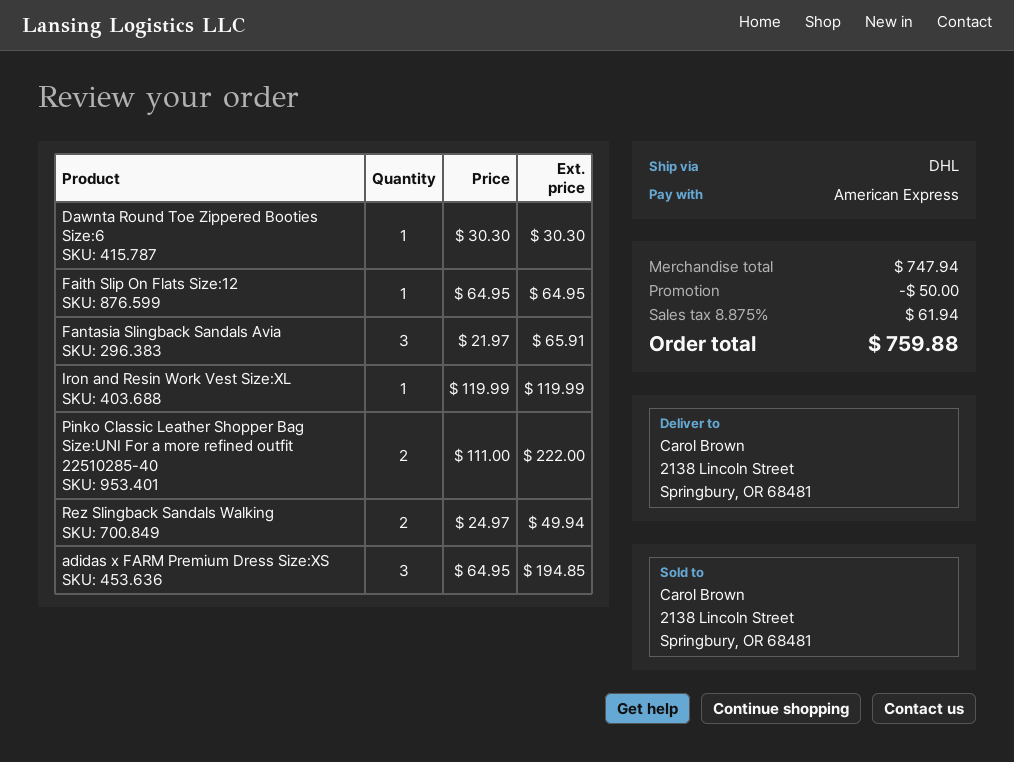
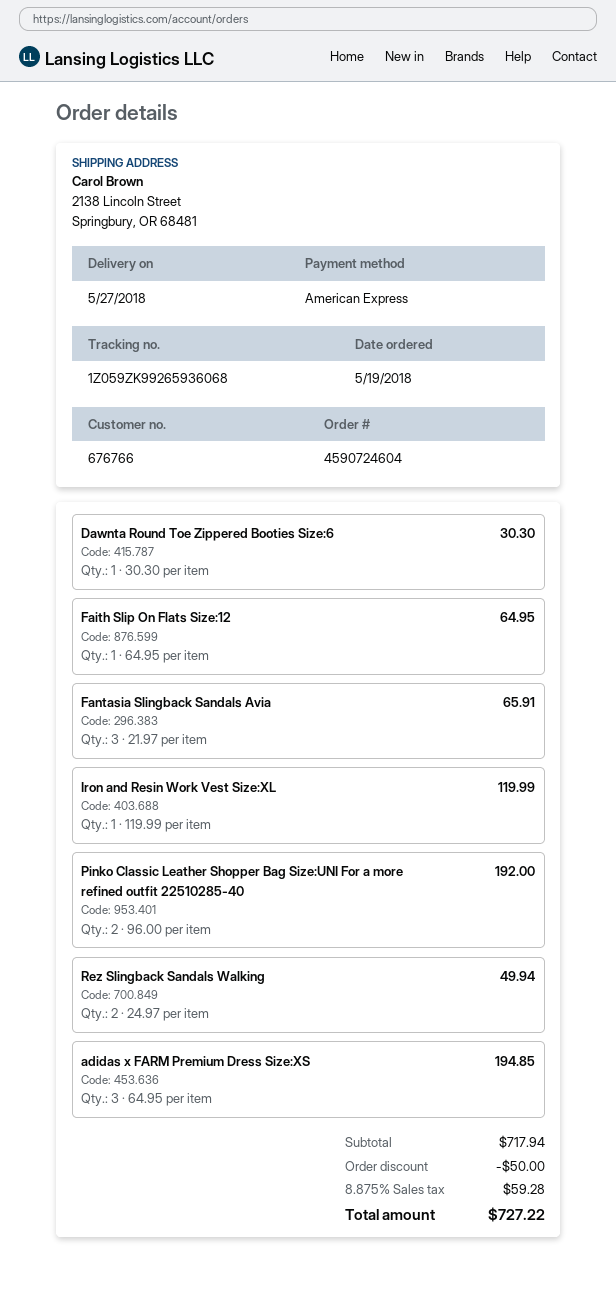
Pinko Classic Leather Shopper Bag Size:UNI For a more refined outfit 22510285-40: 2 x 111.00 = 222.00 -> 2 x 96.00 = 192.00
subtotal: 747.94 -> 717.94
tax: 8.875% = 61.94 -> 8.875% = 59.28
total: 759.88 -> 727.22

